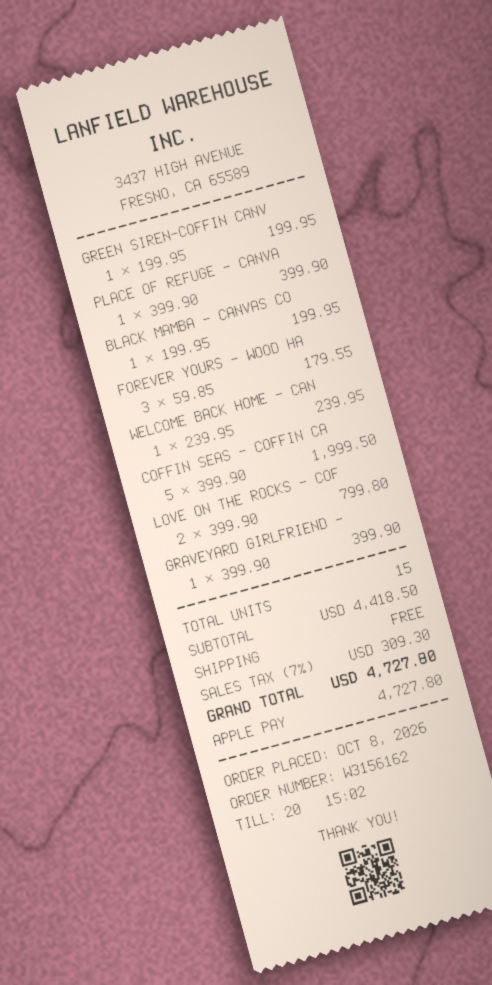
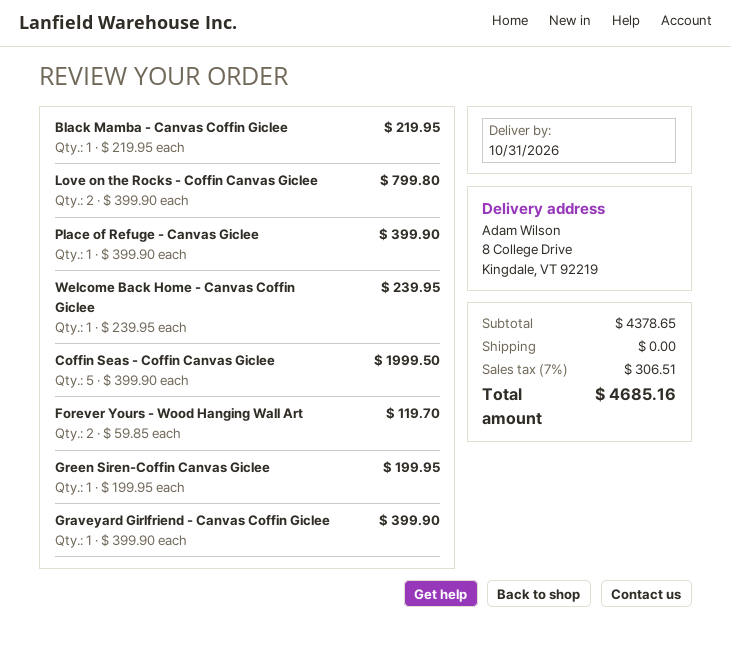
BLACK MAMBA - CANVAS CO: 1 x 199.95 = 199.95 -> 1 x 219.95 = 219.95
FOREVER YOURS - WOOD HA: 3 x 59.85 = 179.55 -> 2 x 59.85 = 119.70
subtotal: 4418.50 -> 4378.65
tax: 7% = 309.30 -> 7% = 306.51
total: 4727.80 -> 4685.16

